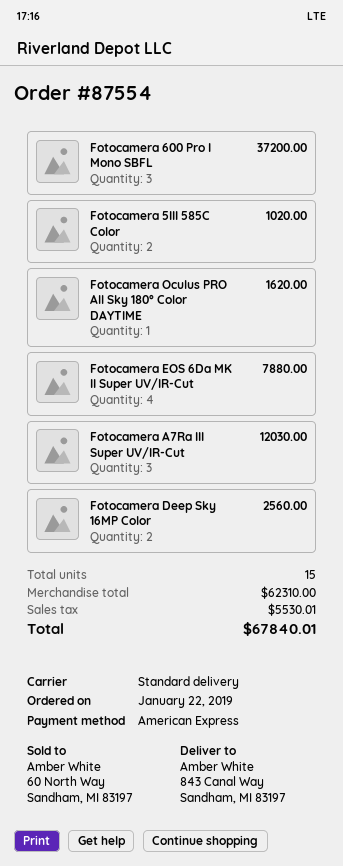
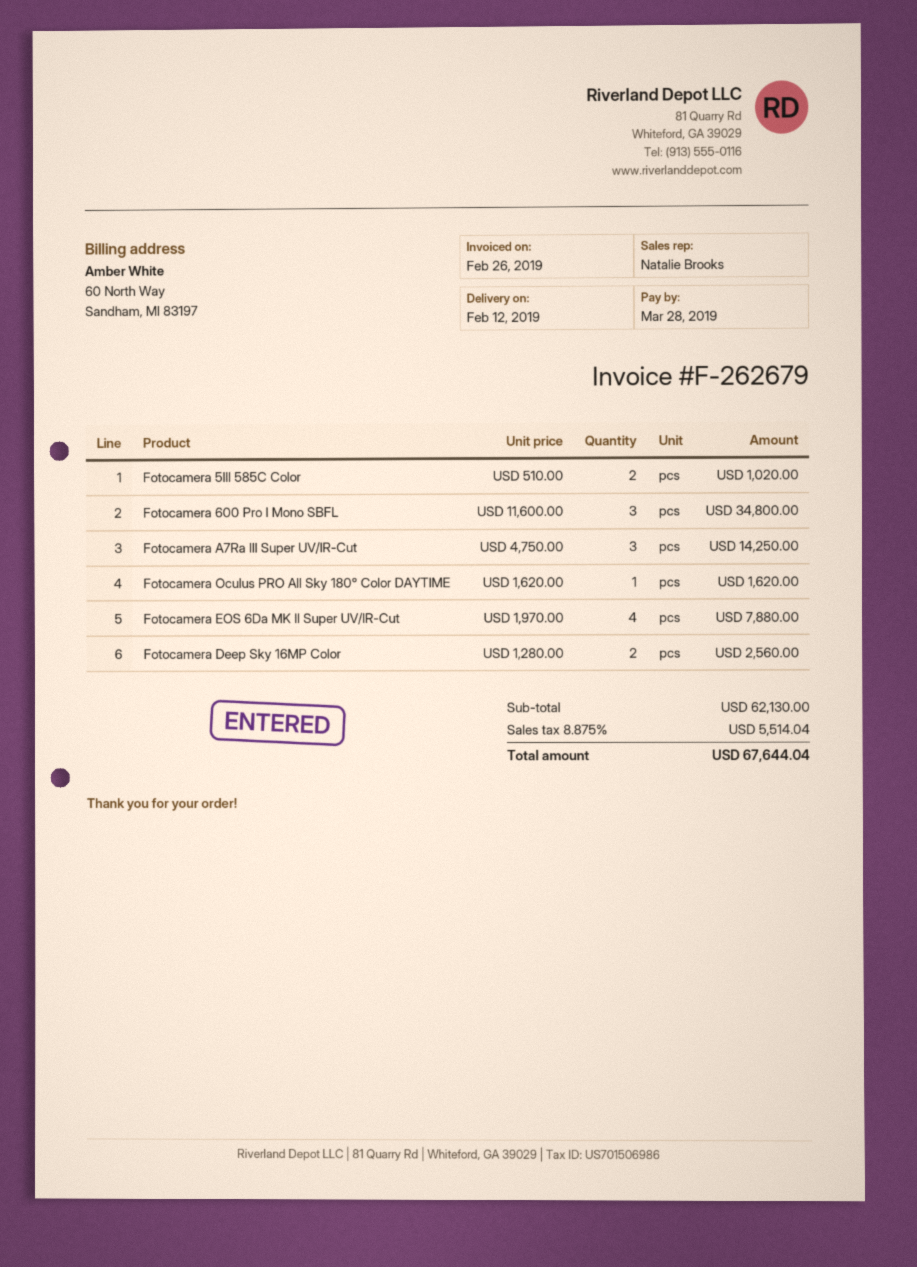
Fotocamera 600 Pro I Mono SBFL: 3 for 37200.00 -> 3 for 34800.00
Fotocamera A7Ra III Super UV/IR-Cut: 3 for 12030.00 -> 3 for 14250.00
subtotal: 62310.00 -> 62130.00
tax: 5530.01 -> 5514.04
total: 67840.01 -> 67644.04

